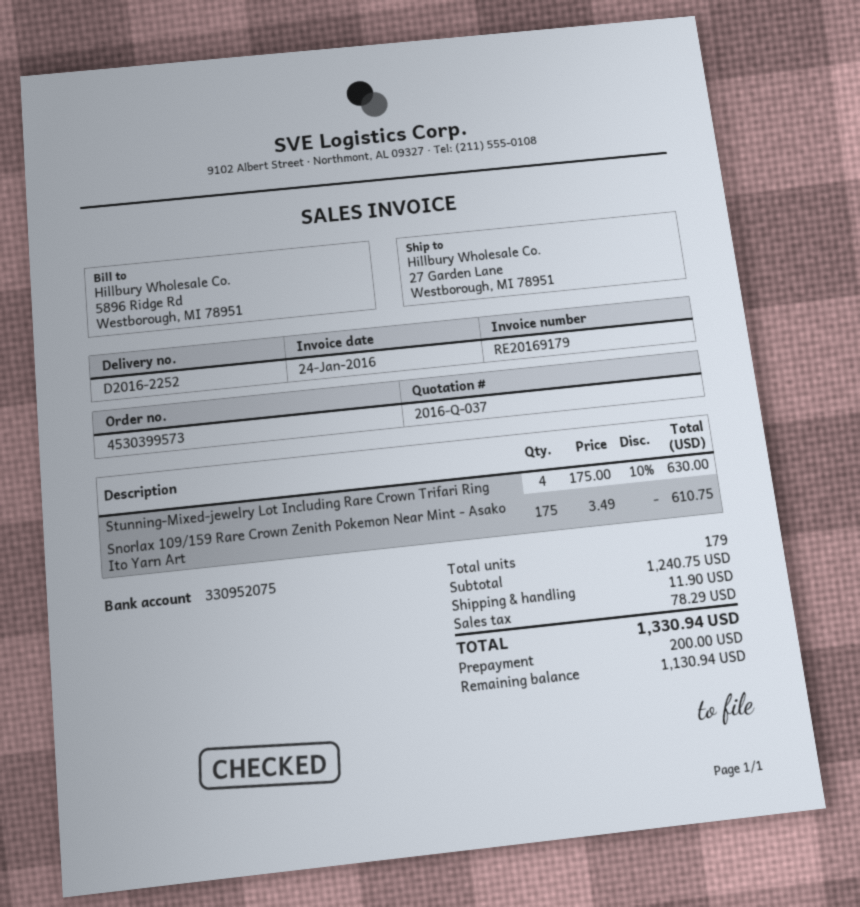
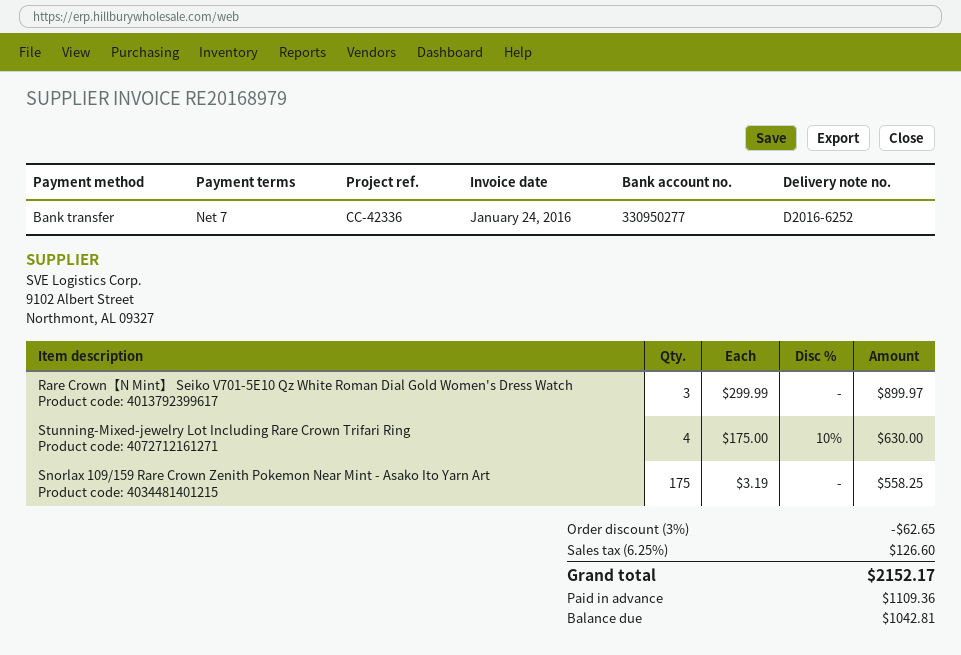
delivery note number: D2016-2252 -> D2016-6252
invoice number: RE20169179 -> RE20168979
bank account: 330952075 -> 330950277
Snorlax 109/159 Rare Crown Zenith Pokemon Near Mint - Asako Ito Yarn Art: 175 x 3.49 = 610.75 -> 175 x 3.19 = 558.25
Rare Crown【N Mint】 Seiko V701-5E10 Qz White Roman Dial Gold Women's Dress Watch: none -> 3 x 299.99 = 899.97
discount: none -> 3% = 62.65
shipping: 11.90 -> none
tax: 78.29 -> 126.60
total: 1330.94 -> 2152.17
deposit: 200.00 -> 1109.36
balance: 1130.94 -> 1042.81

